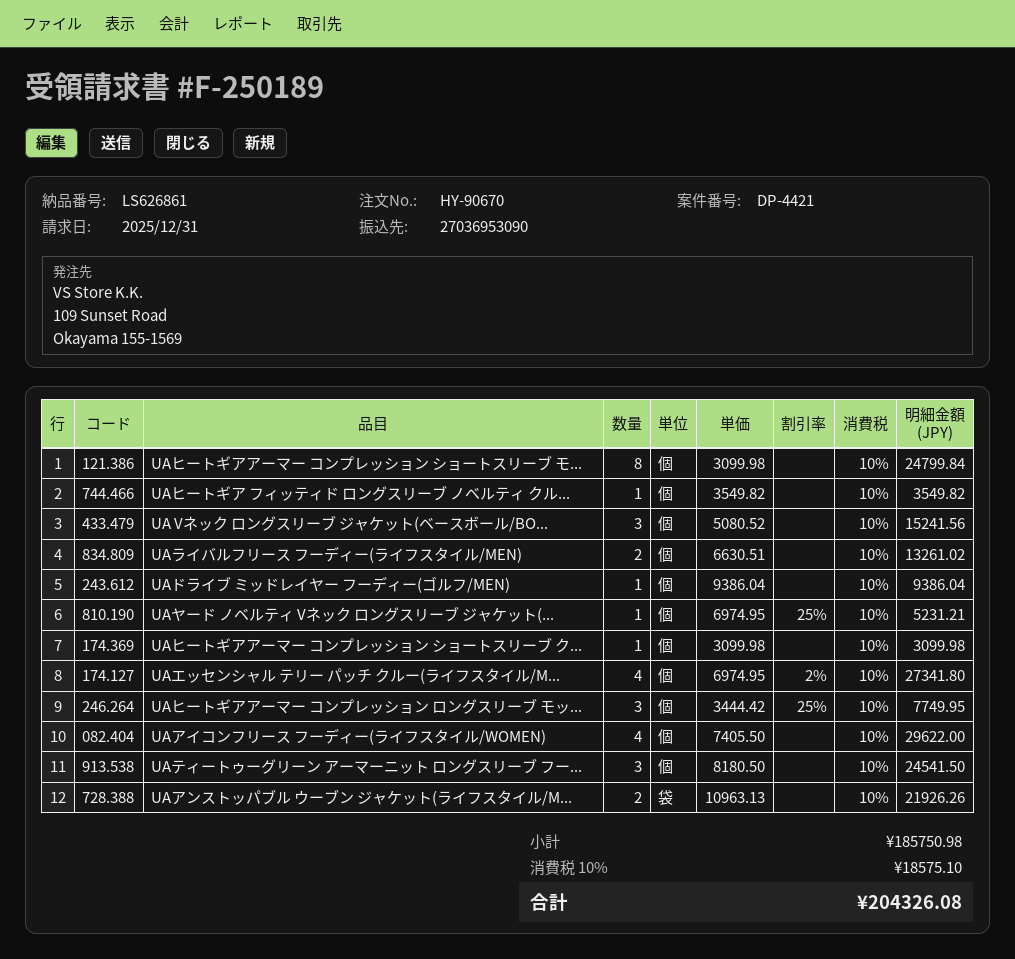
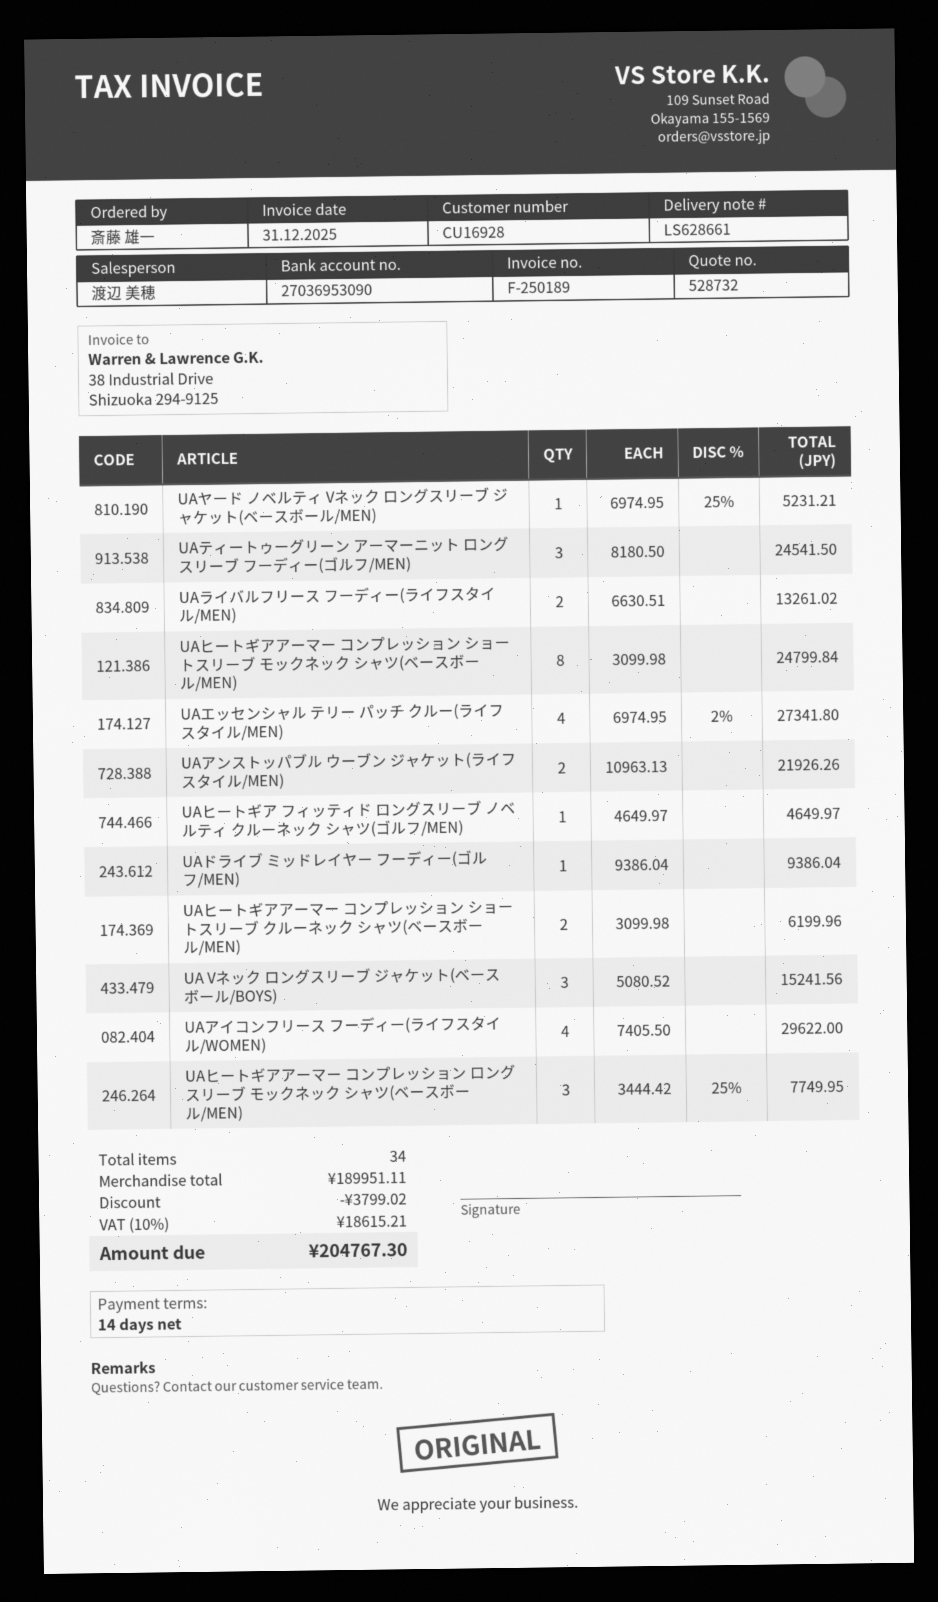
delivery note number: LS626861 -> LS628661
UAヒートギア フィッティド ロングスリーブ ノベルティ クル...: 1 x 3549.82 = 3549.82 -> 1 x 4649.97 = 4649.97
UAヒートギアアーマー コンプレッション ショートスリーブ ク...: 1 x 3099.98 = 3099.98 -> 2 x 3099.98 = 6199.96
subtotal: 185750.98 -> 189951.11
discount: none -> 3799.02
tax: 10% = 18575.10 -> 10% = 18615.21
total: 204326.08 -> 204767.30

